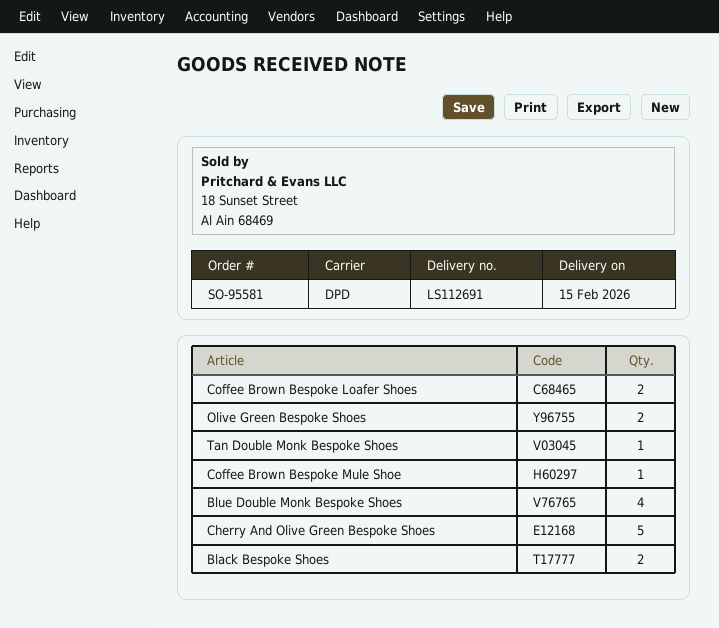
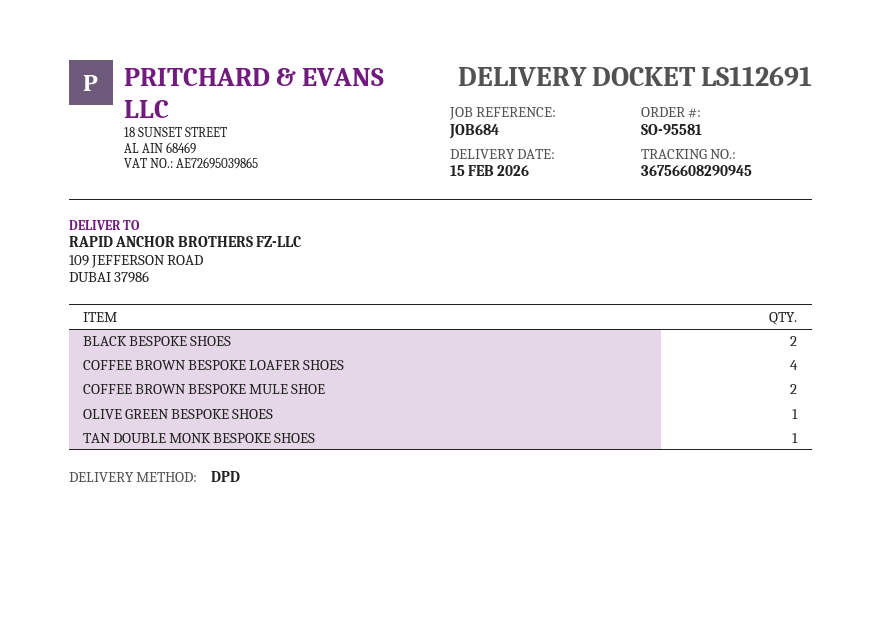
Coffee Brown Bespoke Loafer Shoes: 2 -> 4
Olive Green Bespoke Shoes: 2 -> 1
Coffee Brown Bespoke Mule Shoe: 1 -> 2
Blue Double Monk Bespoke Shoes: 4 -> none
Cherry And Olive Green Bespoke Shoes: 5 -> none

